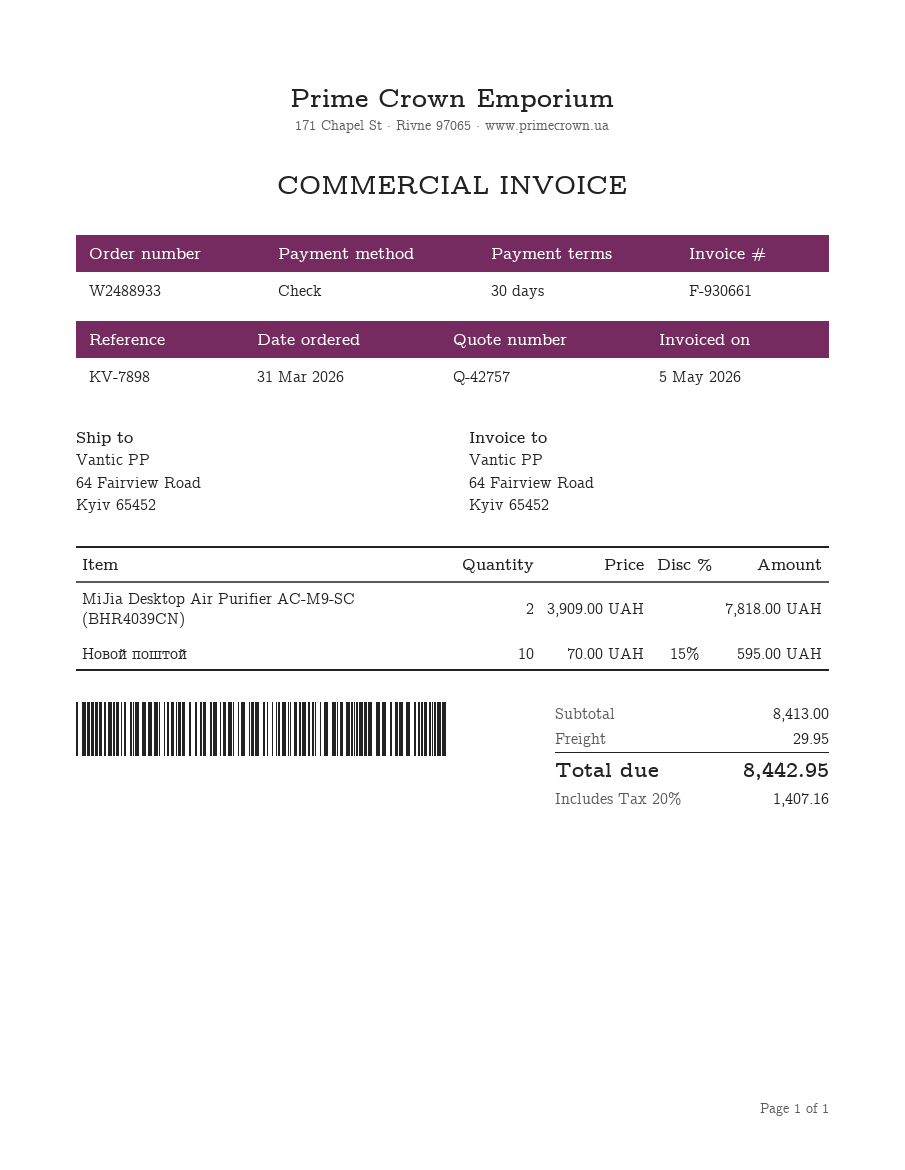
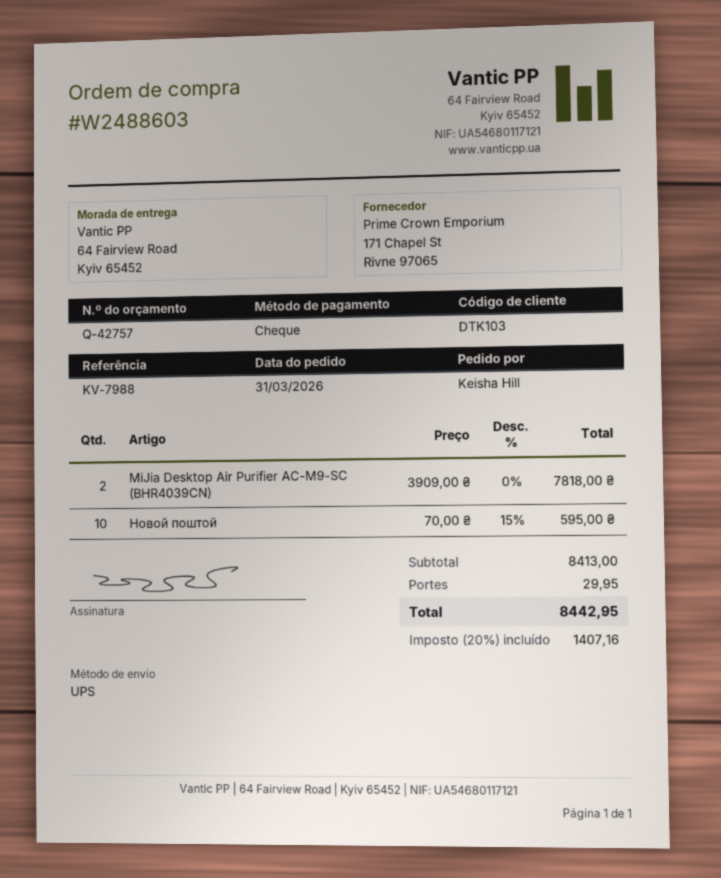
order number: W2488933 -> W2488603
reference: KV-7898 -> KV-7988

